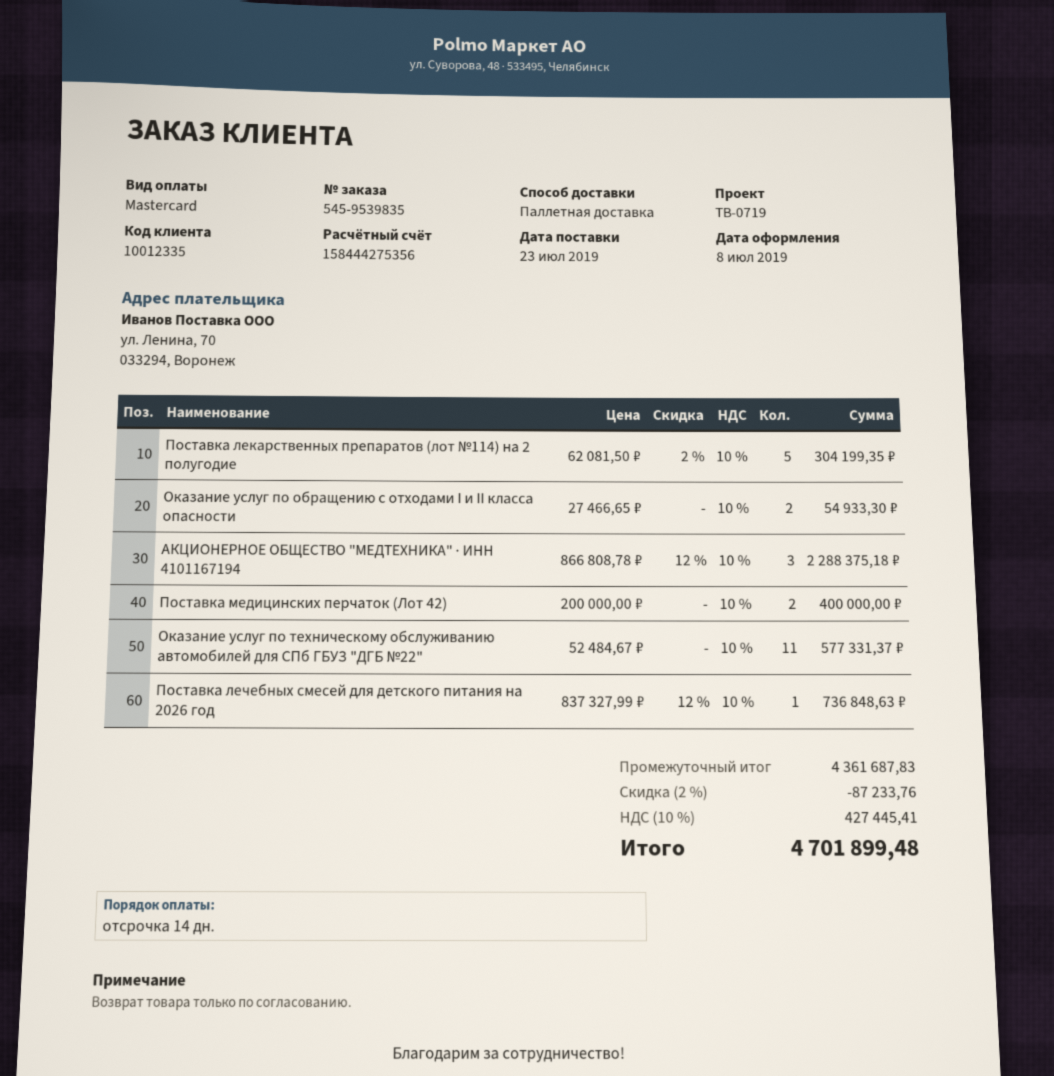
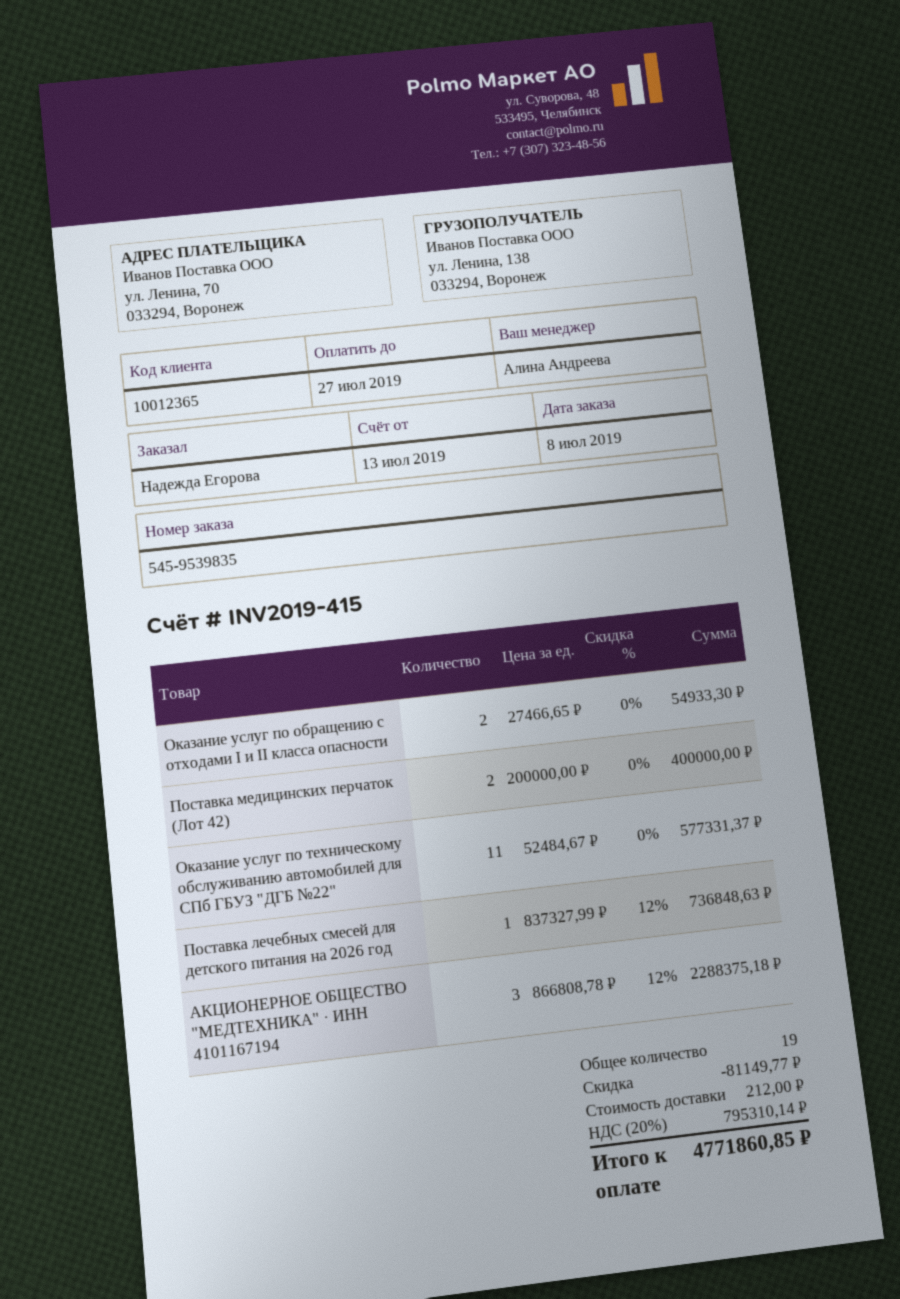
customer number: 10012335 -> 10012365
Поставка лекарственных препаратов (лот №114) на 2 полугодие: 5 x 62081.50 - 2% = 304199.35 -> none
discount: 87233.76 -> 81149.77
shipping: none -> 212.00
tax: 10% = 427445.41 -> 20% = 795310.14
total: 4701899.48 -> 4771860.85

